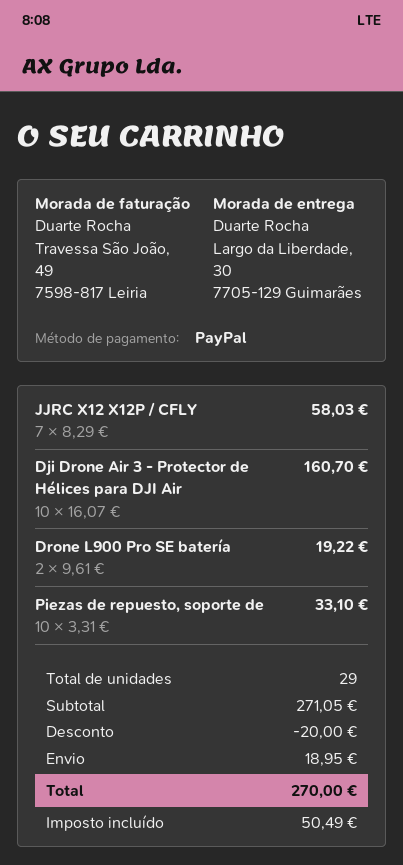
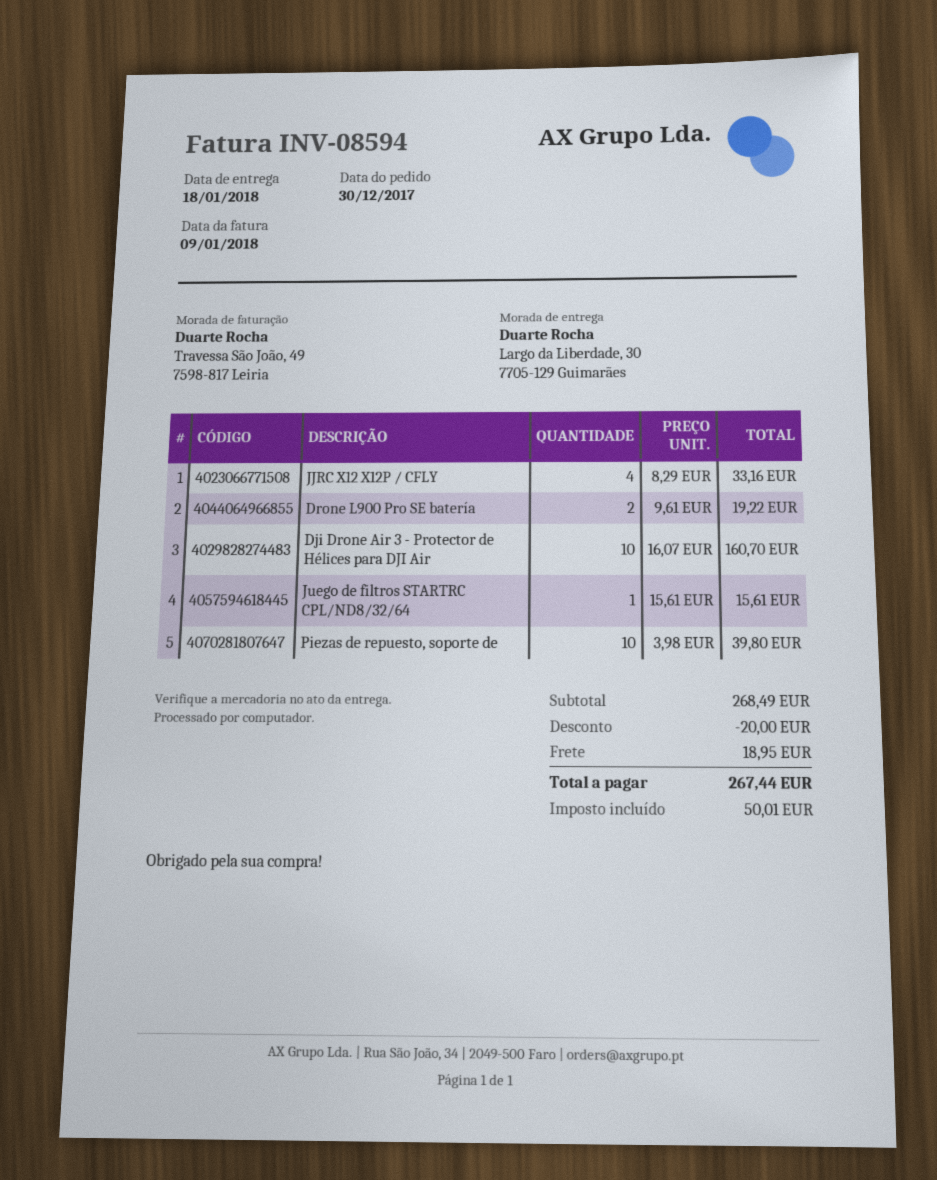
JJRC X12 X12P / CFLY: 7 x 8.29 = 58.03 -> 4 x 8.29 = 33.16
Piezas de repuesto, soporte de: 10 x 3.31 = 33.10 -> 10 x 3.98 = 39.80
Juego de filtros STARTRC CPL/ND8/32/64: none -> 1 x 15.61 = 15.61
subtotal: 271.05 -> 268.49
tax: 50.49 -> 50.01
total: 270.00 -> 267.44

